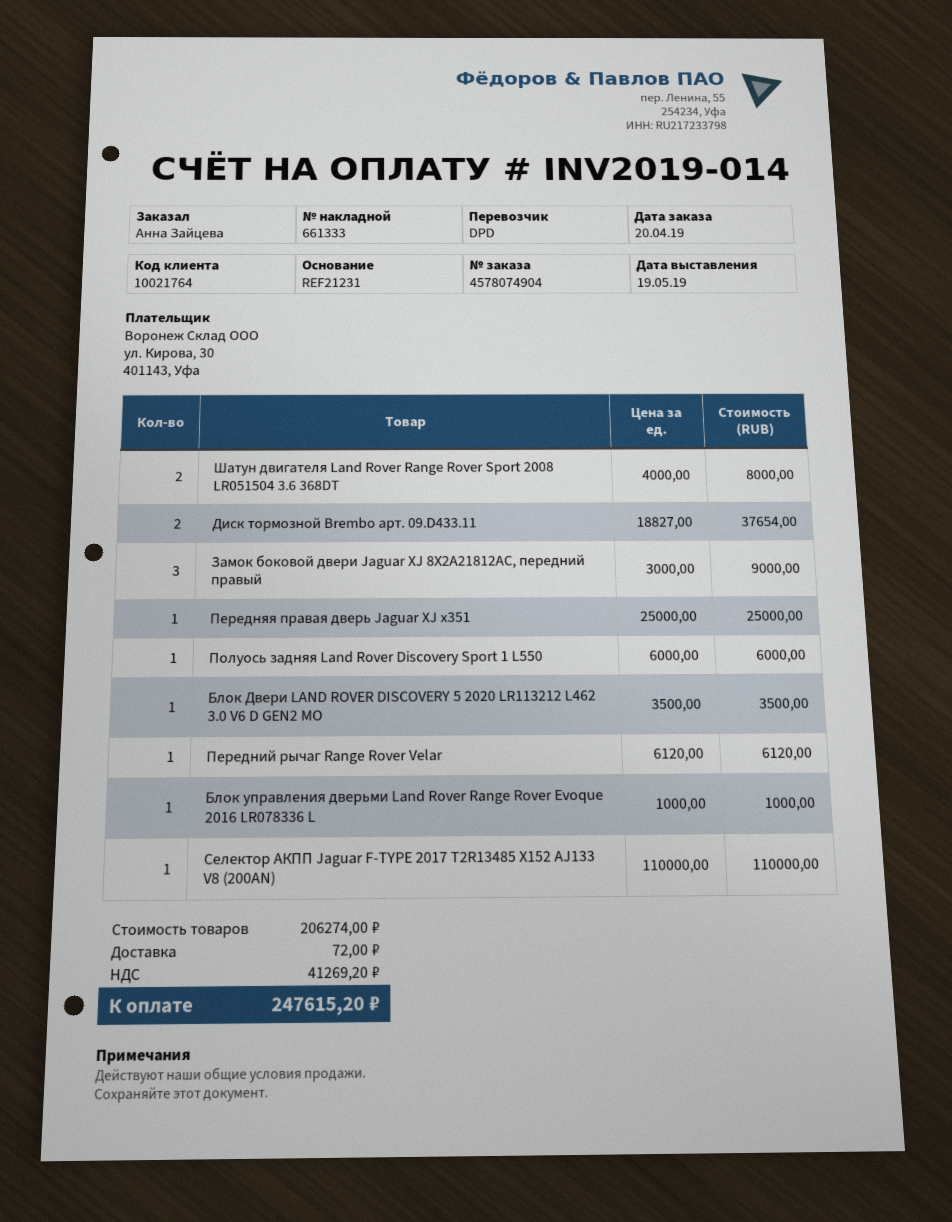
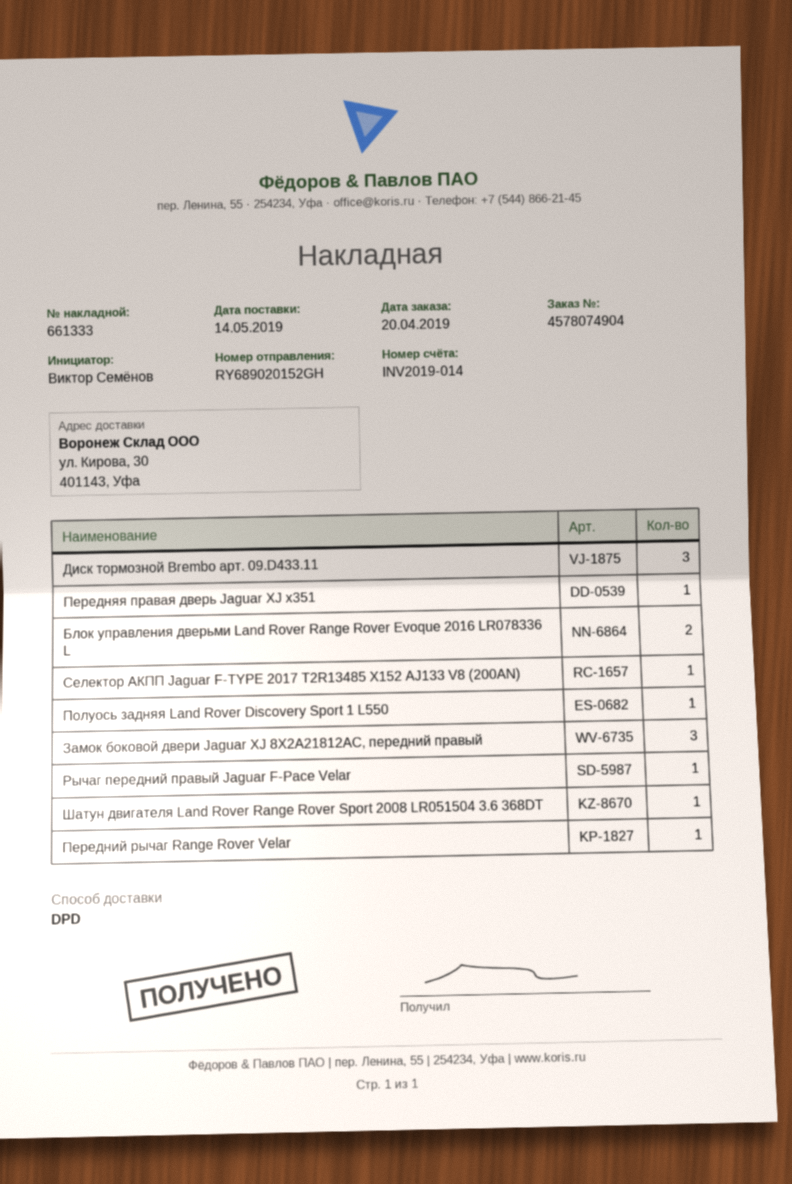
ordered by: Анна Зайцева -> Виктор Семёнов
Шатун двигателя Land Rover Range Rover Sport 2008 LR051504 3.6 368DT: 2 -> 1
Диск тормозной Brembo арт. 09.D433.11: 2 -> 3
Блок Двери LAND ROVER DISCOVERY 5 2020 LR113212 L462 3.0 V6 D GEN2 MO: 1 -> none
Блок управления дверьми Land Rover Range Rover Evoque 2016 LR078336 L: 1 -> 2
Рычаг передний правый Jaguar F-Pace Velar: none -> 1

